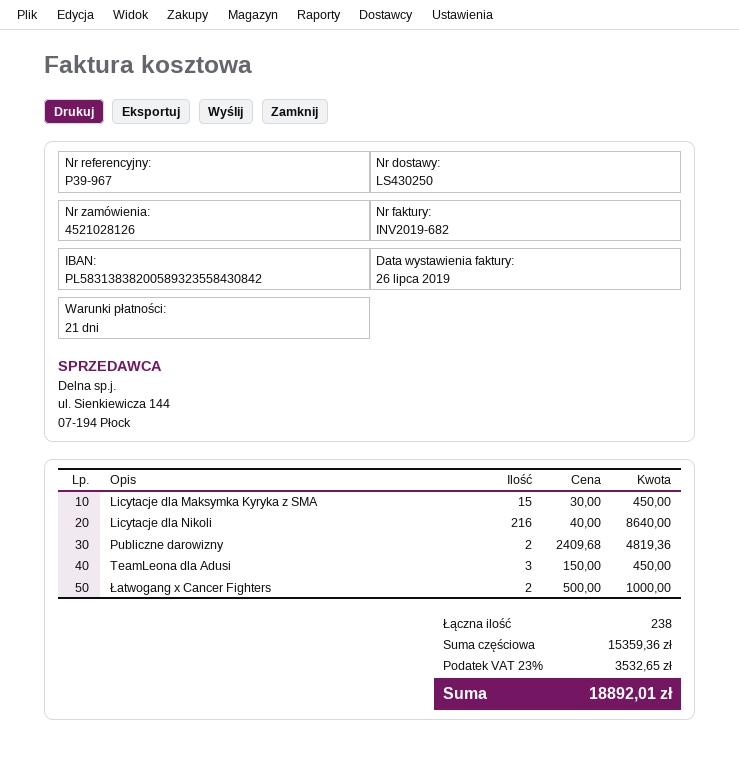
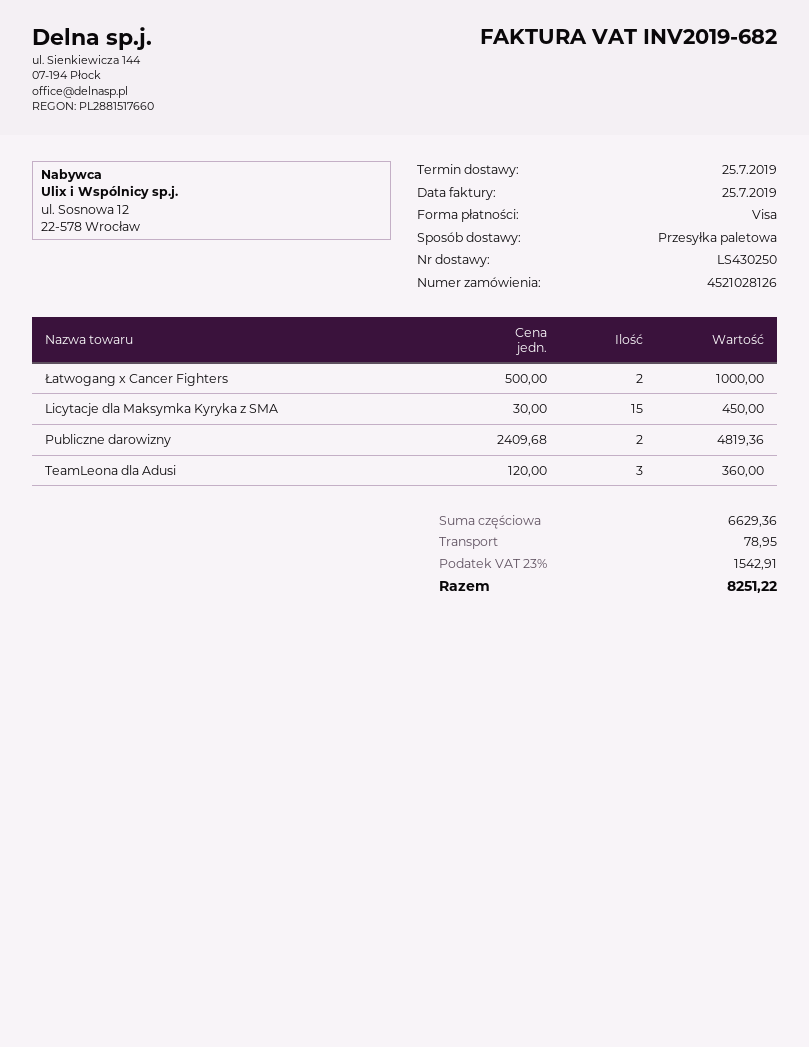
invoice date: 2019-07-26 -> 2019-07-25
Licytacje dla Nikoli: 216 x 40.00 = 8640.00 -> none
TeamLeona dla Adusi: 3 x 150.00 = 450.00 -> 3 x 120.00 = 360.00
subtotal: 15359.36 -> 6629.36
shipping: none -> 78.95
tax: 23% = 3532.65 -> 23% = 1542.91
total: 18892.01 -> 8251.22

